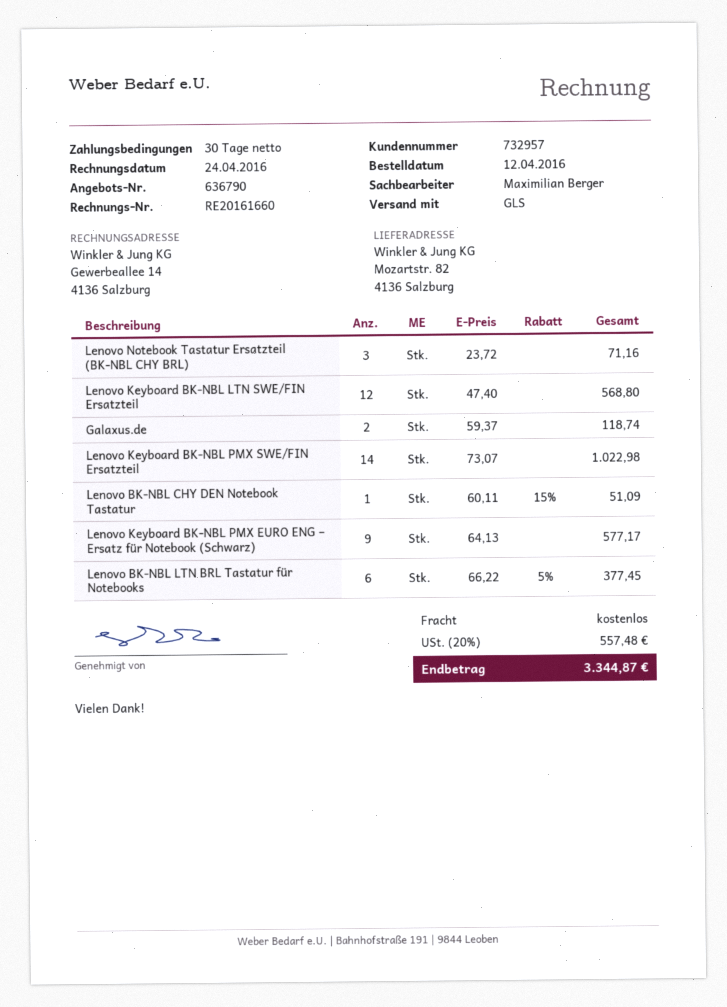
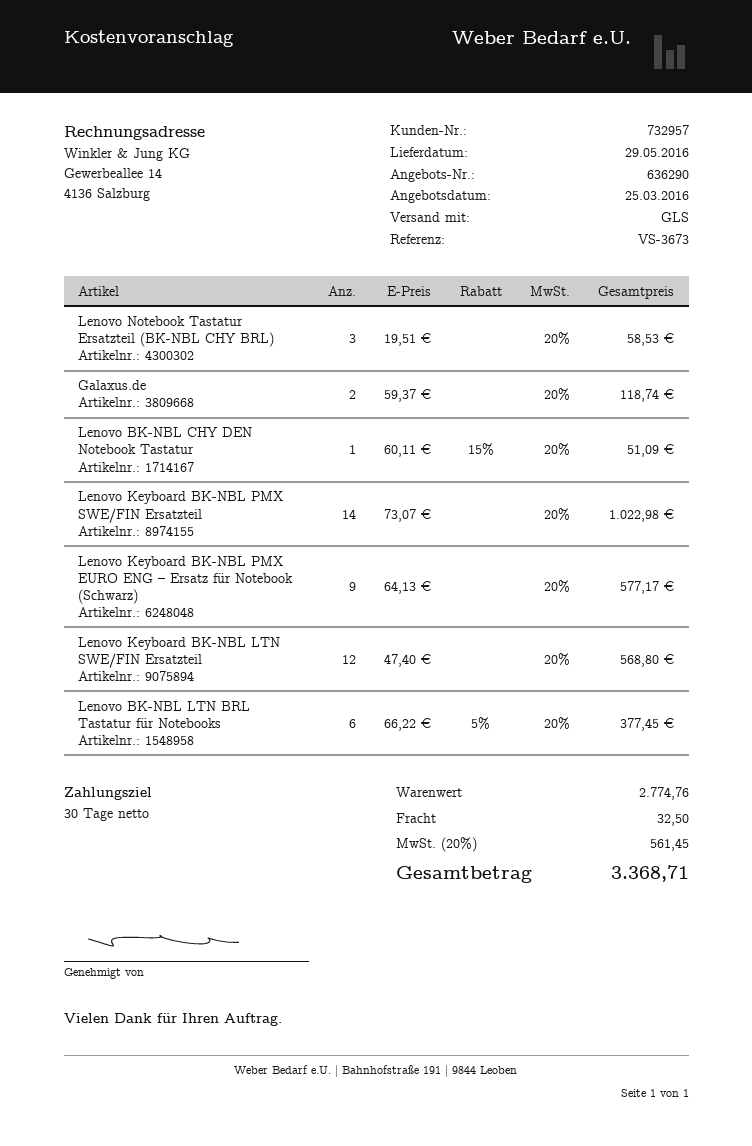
quote number: 636790 -> 636290
Lenovo Notebook Tastatur Ersatzteil (BK-NBL CHY BRL): 3 x 23.72 = 71.16 -> 3 x 19.51 = 58.53
shipping: 0.00 -> 32.50
tax: 20% = 557.48 -> 20% = 561.45
total: 3344.87 -> 3368.71

